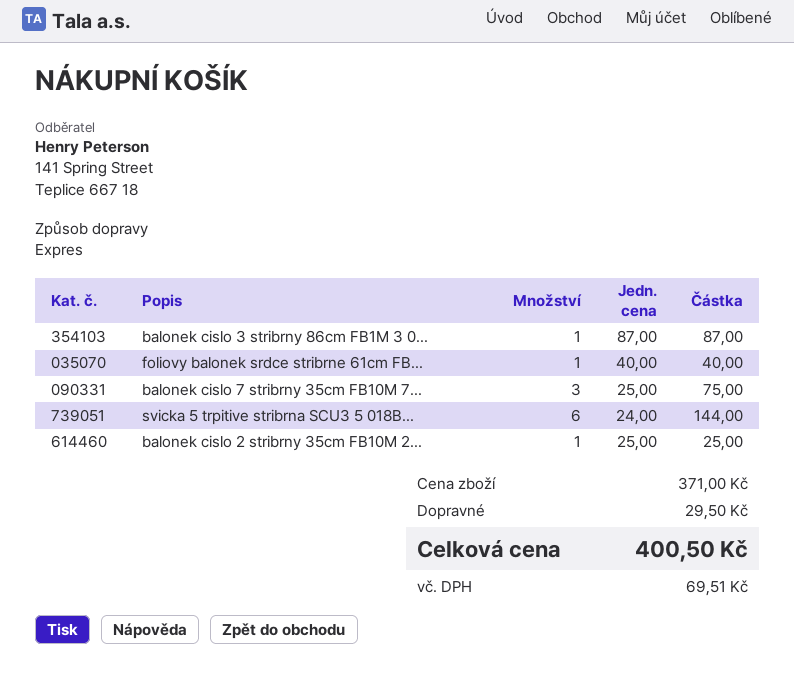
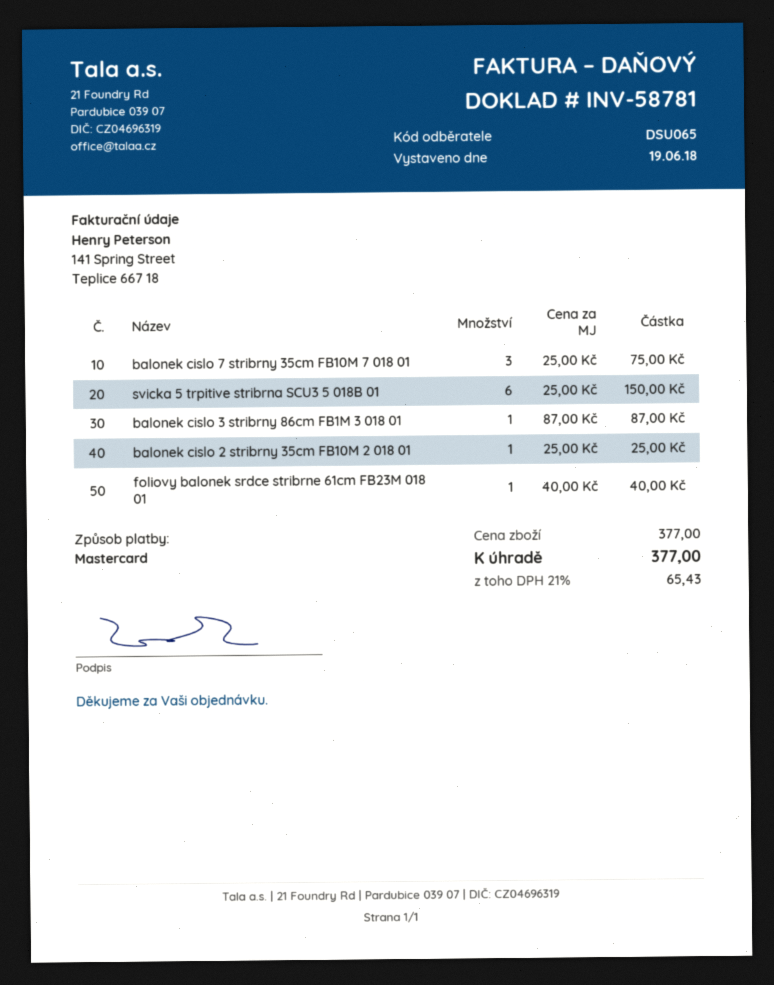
svicka 5 trpitive stribrna SCU3 5 018B...: 6 x 24.00 = 144.00 -> 6 x 25.00 = 150.00
subtotal: 371.00 -> 377.00
shipping: 29.50 -> none
tax: 69.51 -> 65.43
total: 400.50 -> 377.00

